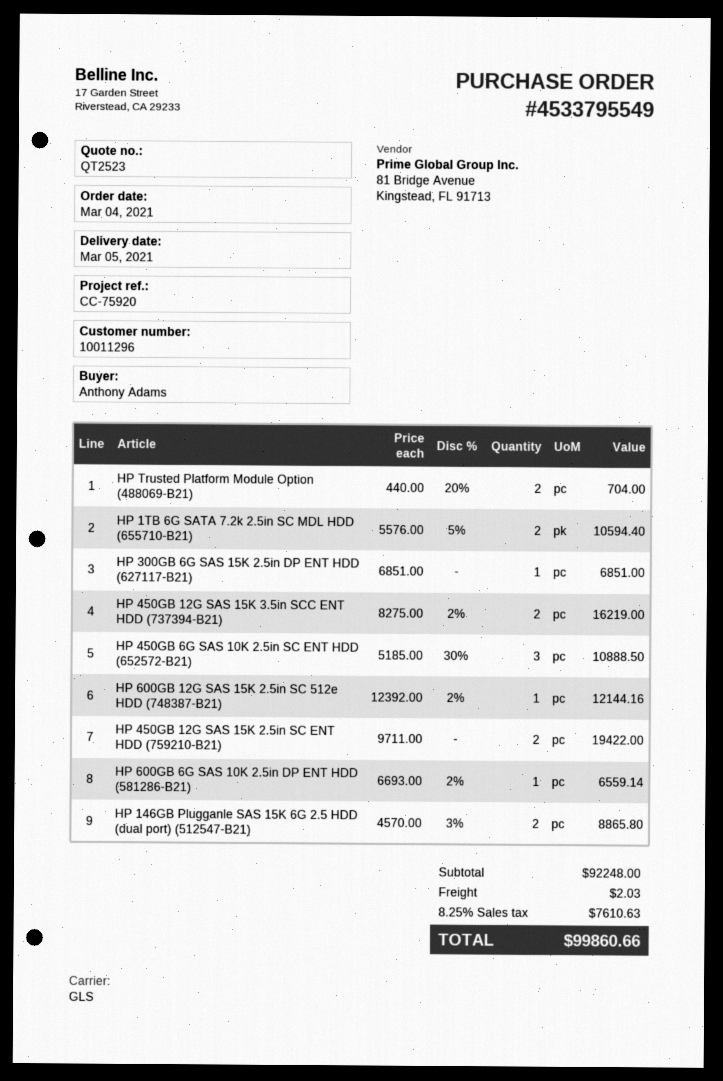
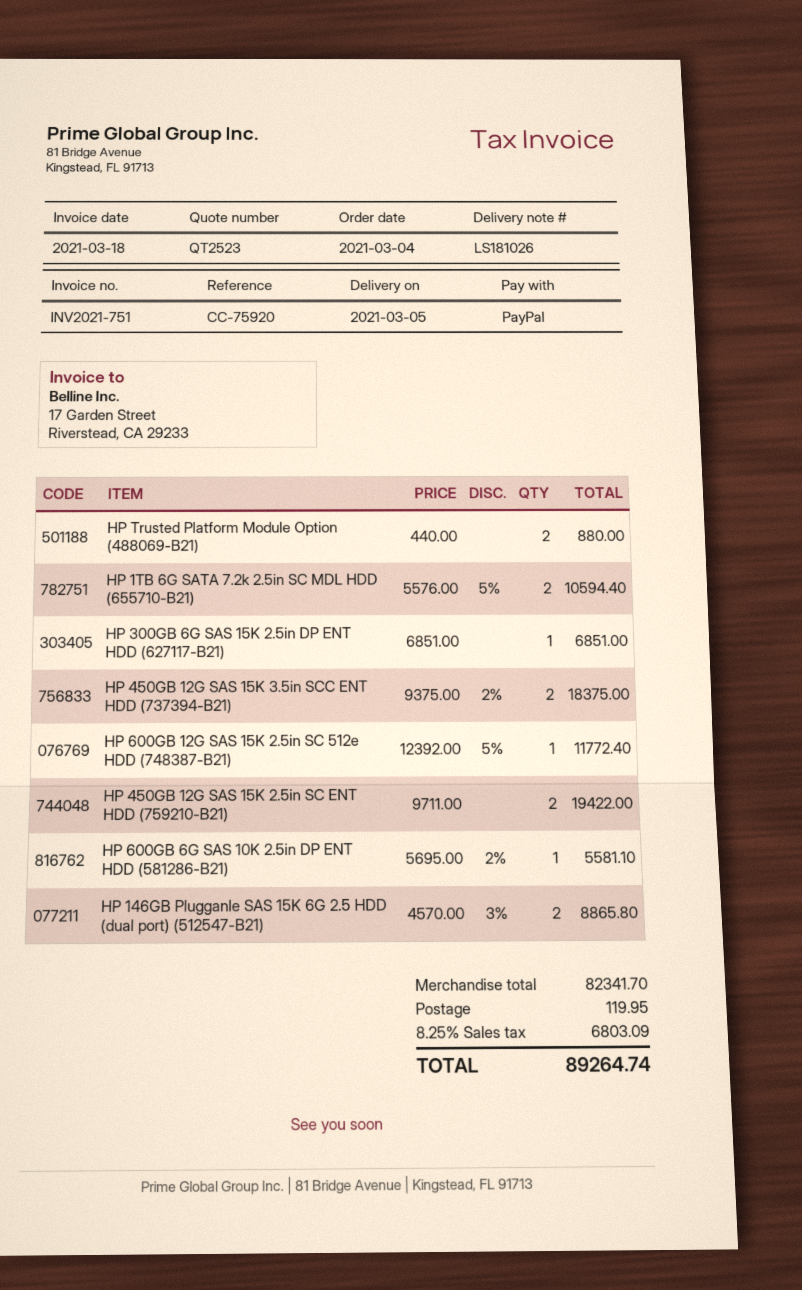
HP Trusted Platform Module Option (488069-B21): 2 x 440.00 - 20% = 704.00 -> 2 x 440.00 = 880.00
HP 450GB 12G SAS 15K 3.5in SCC ENT HDD (737394-B21): 2 x 8275.00 - 2% = 16219.00 -> 2 x 9375.00 - 2% = 18375.00
HP 450GB 6G SAS 10K 2.5in SC ENT HDD (652572-B21): 3 x 5185.00 - 30% = 10888.50 -> none
HP 600GB 12G SAS 15K 2.5in SC 512e HDD (748387-B21): 1 x 12392.00 - 2% = 12144.16 -> 1 x 12392.00 - 5% = 11772.40
HP 600GB 6G SAS 10K 2.5in DP ENT HDD (581286-B21): 1 x 6693.00 - 2% = 6559.14 -> 1 x 5695.00 - 2% = 5581.10
subtotal: 92248.00 -> 82341.70
shipping: 2.03 -> 119.95
tax: 8.25% = 7610.63 -> 8.25% = 6803.09
total: 99860.66 -> 89264.74

